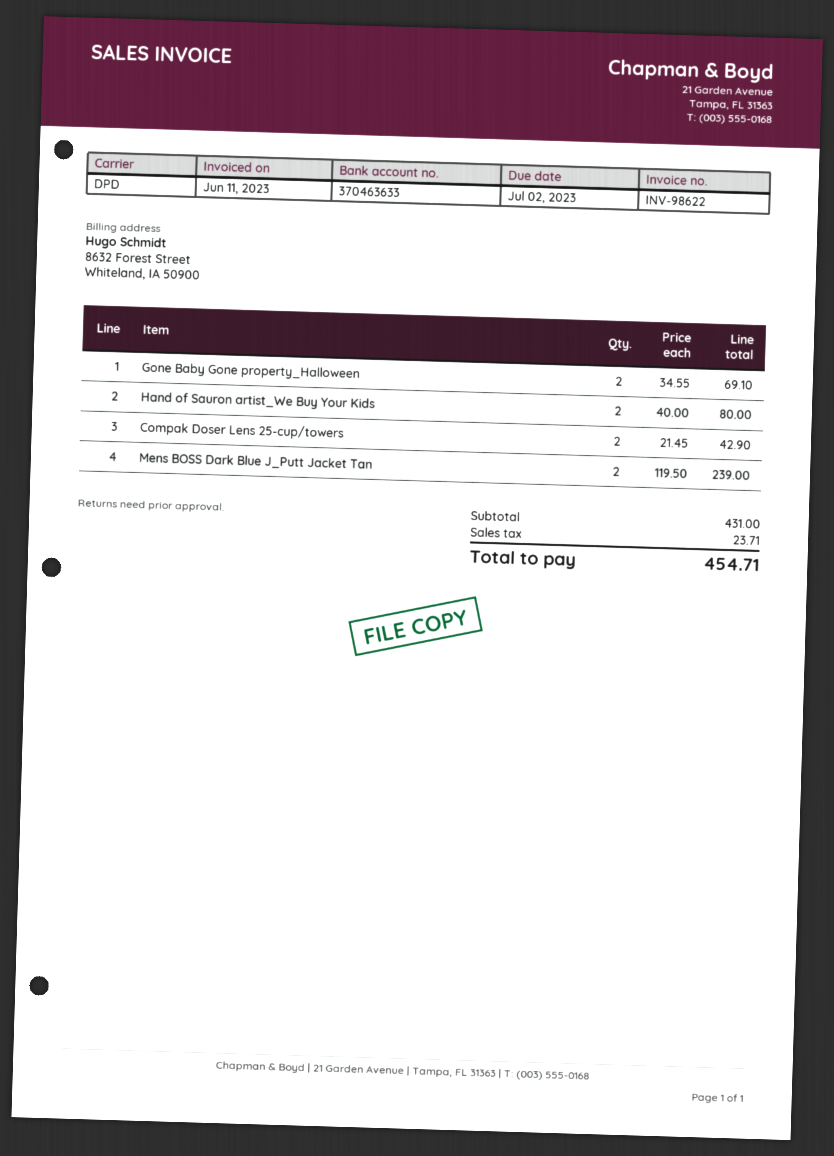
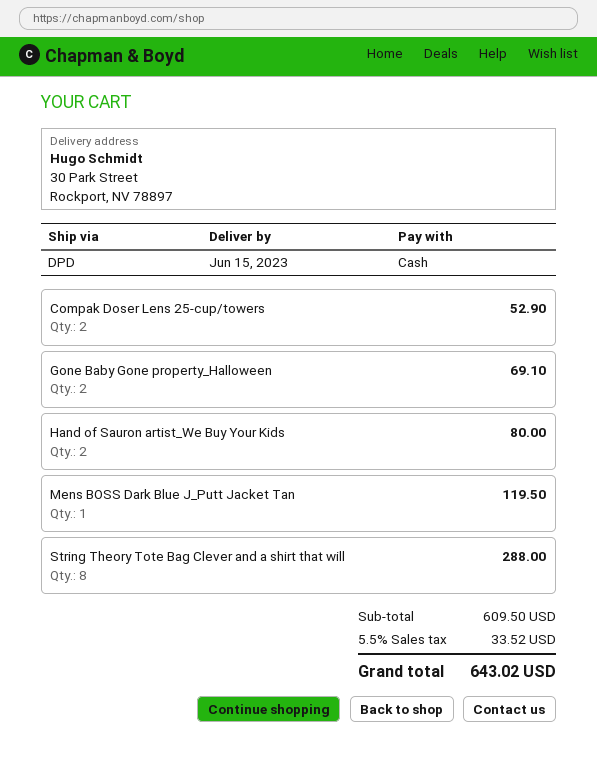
Compak Doser Lens 25-cup/towers: 2 for 42.90 -> 2 for 52.90
Mens BOSS Dark Blue J_Putt Jacket Tan: 2 for 239.00 -> 1 for 119.50
String Theory Tote Bag Clever and a shirt that will: none -> 8 for 288.00
subtotal: 431.00 -> 609.50
tax: 23.71 -> 33.52
total: 454.71 -> 643.02

